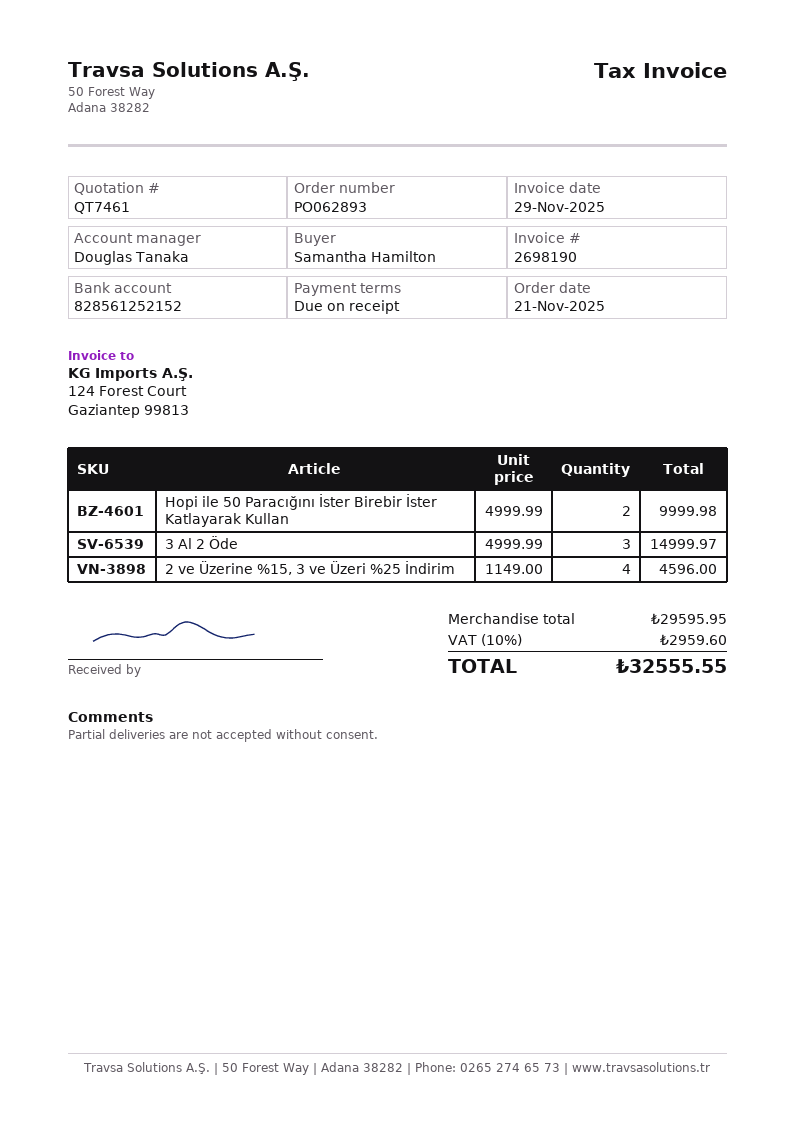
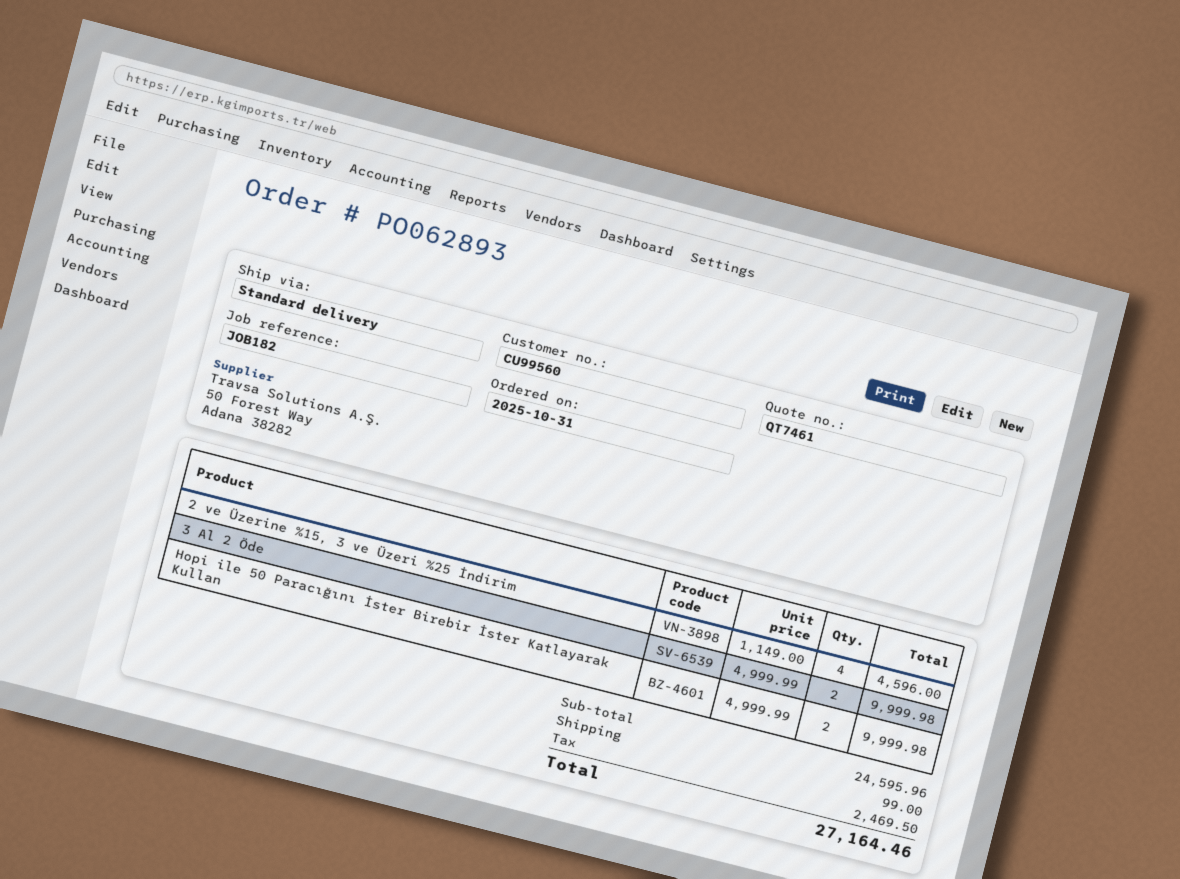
order date: 2025-11-21 -> 2025-10-31
3 Al 2 Öde: 3 x 4999.99 = 14999.97 -> 2 x 4999.99 = 9999.98
subtotal: 29595.95 -> 24595.96
shipping: none -> 99.00
tax: 2959.60 -> 2469.50
total: 32555.55 -> 27164.46

